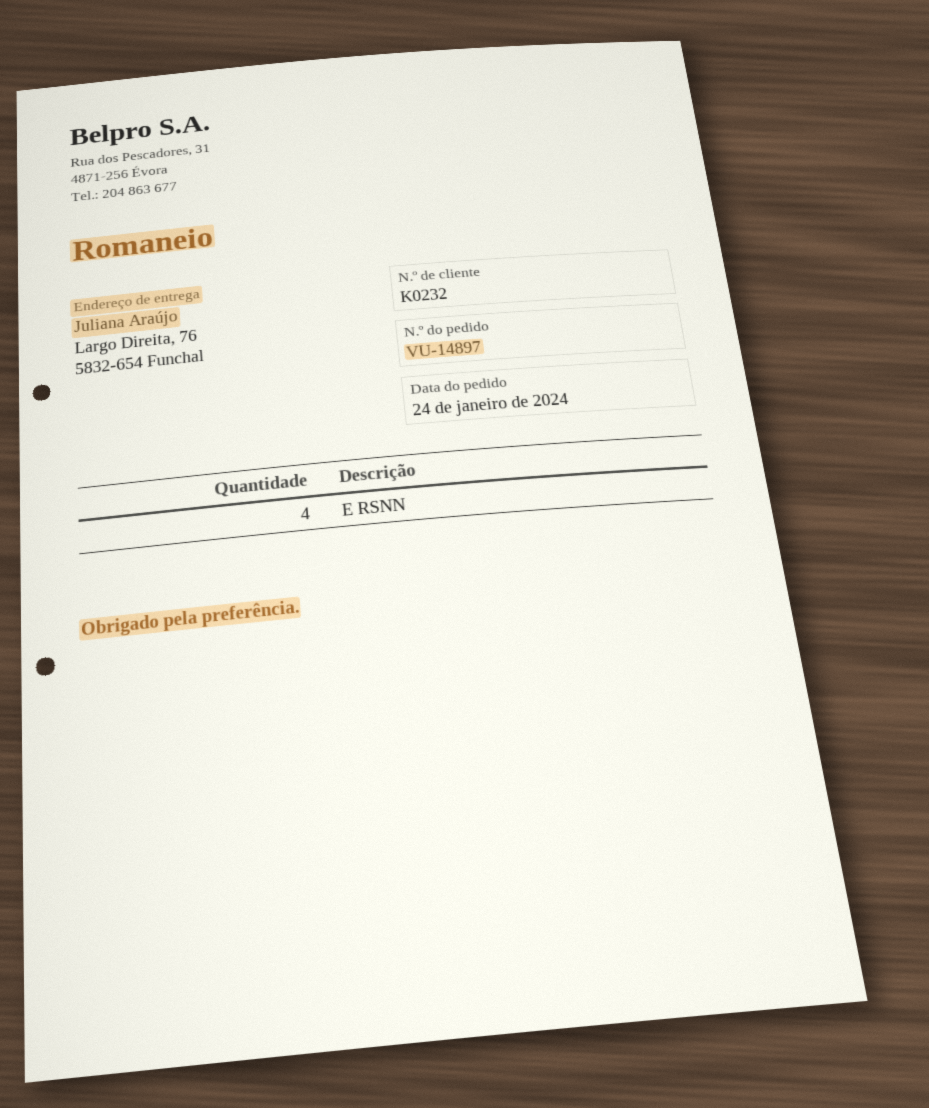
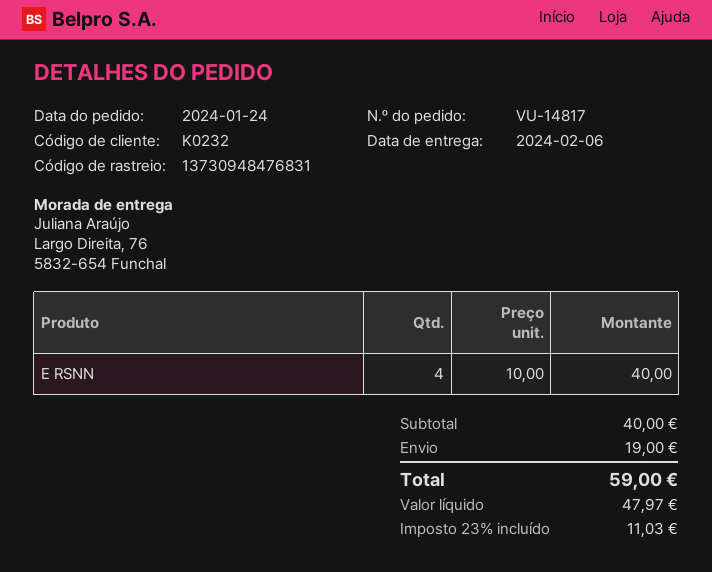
order number: VU-14897 -> VU-14817

